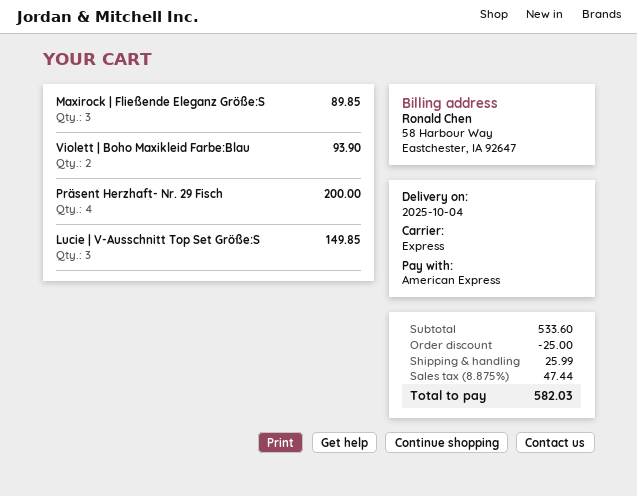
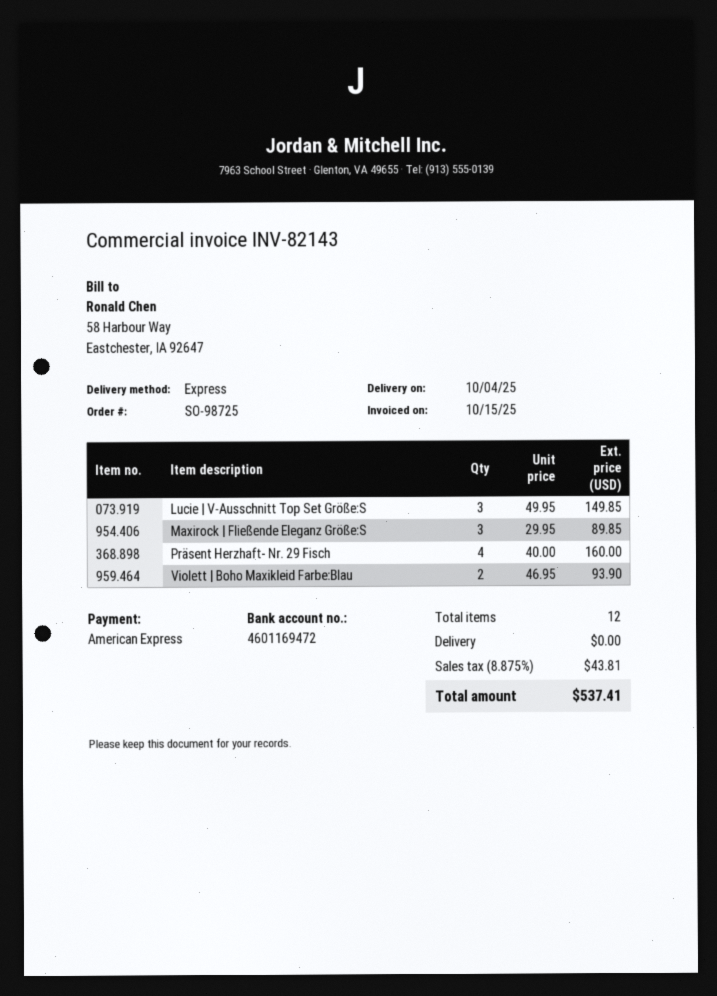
Präsent Herzhaft- Nr. 29 Fisch: 4 for 200.00 -> 4 for 160.00
discount: 25.00 -> none
shipping: 25.99 -> 0.00
tax: 8.875% = 47.44 -> 8.875% = 43.81
total: 582.03 -> 537.41

